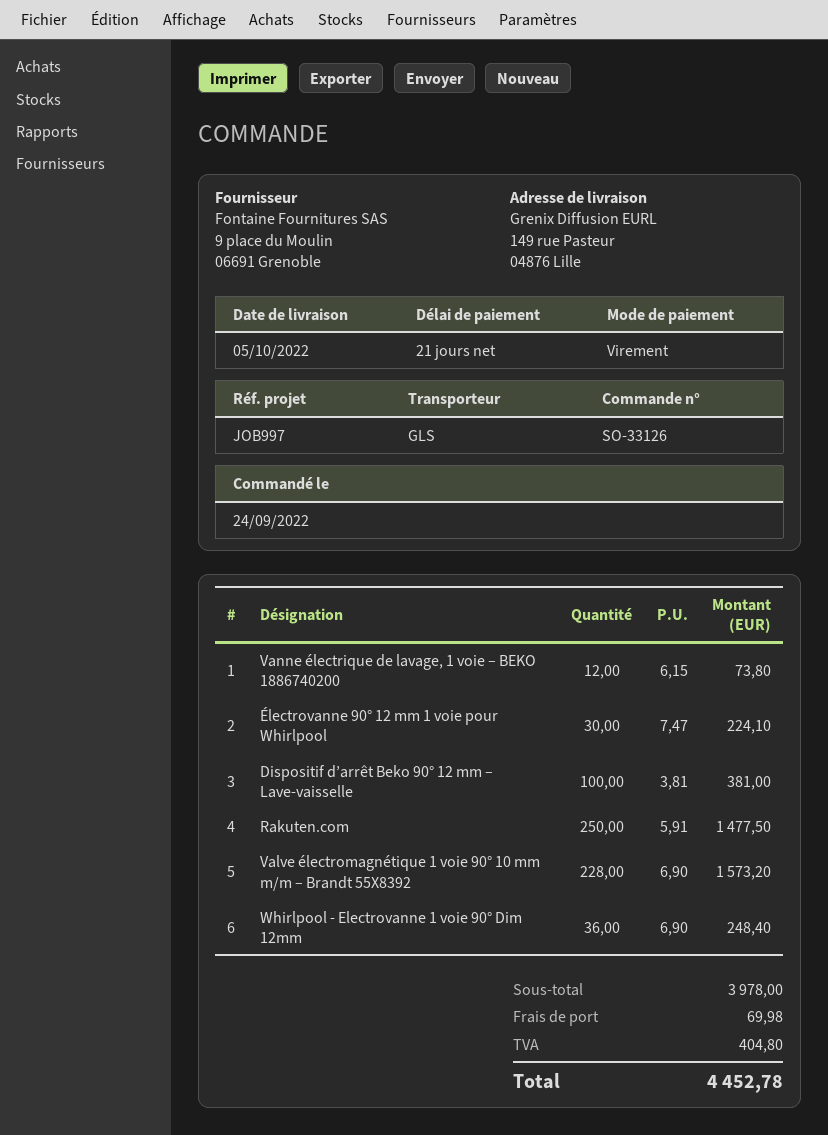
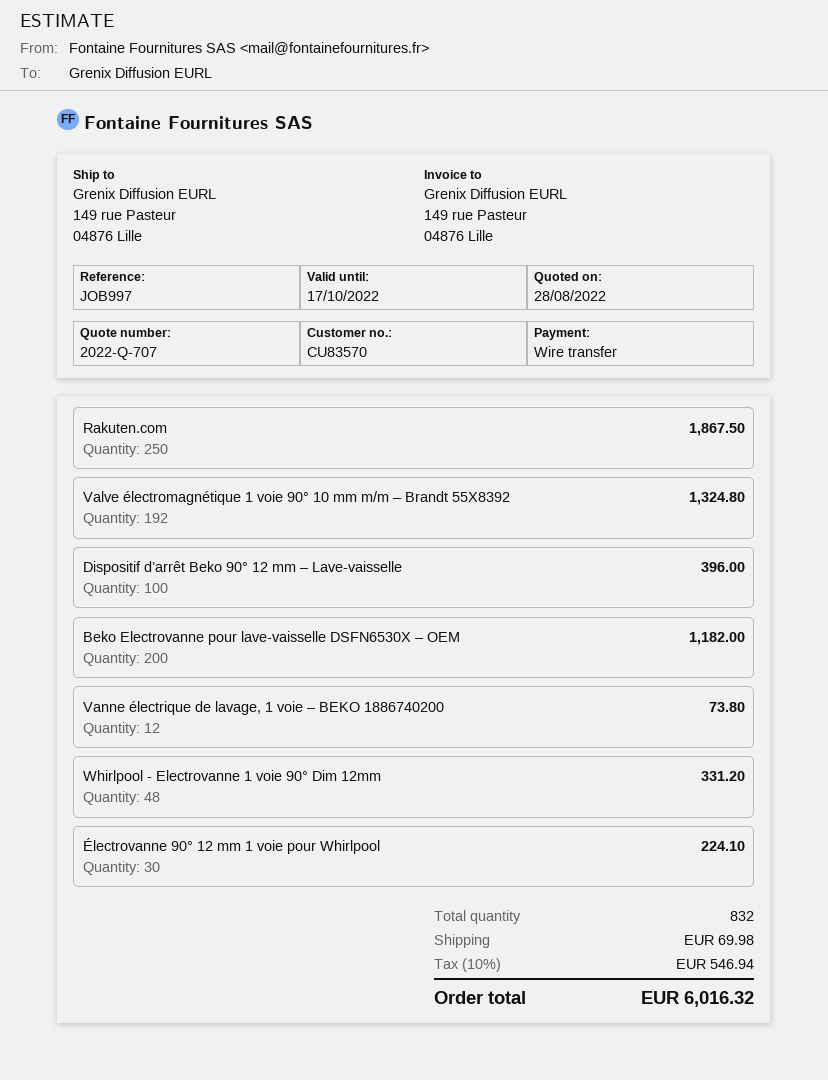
Dispositif d’arrêt Beko 90° 12 mm – Lave‑vaisselle: 100 for 381.00 -> 100 for 396.00
Rakuten.com: 250 for 1477.50 -> 250 for 1867.50
Valve électromagnétique 1 voie 90° 10 mm m/m – Brandt 55X8392: 228 for 1573.20 -> 192 for 1324.80
Whirlpool - Electrovanne 1 voie 90° Dim 12mm: 36 for 248.40 -> 48 for 331.20
Beko Electrovanne pour lave‑vaisselle DSFN6530X – OEM: none -> 200 for 1182.00
tax: 404.80 -> 546.94
total: 4452.78 -> 6016.32

